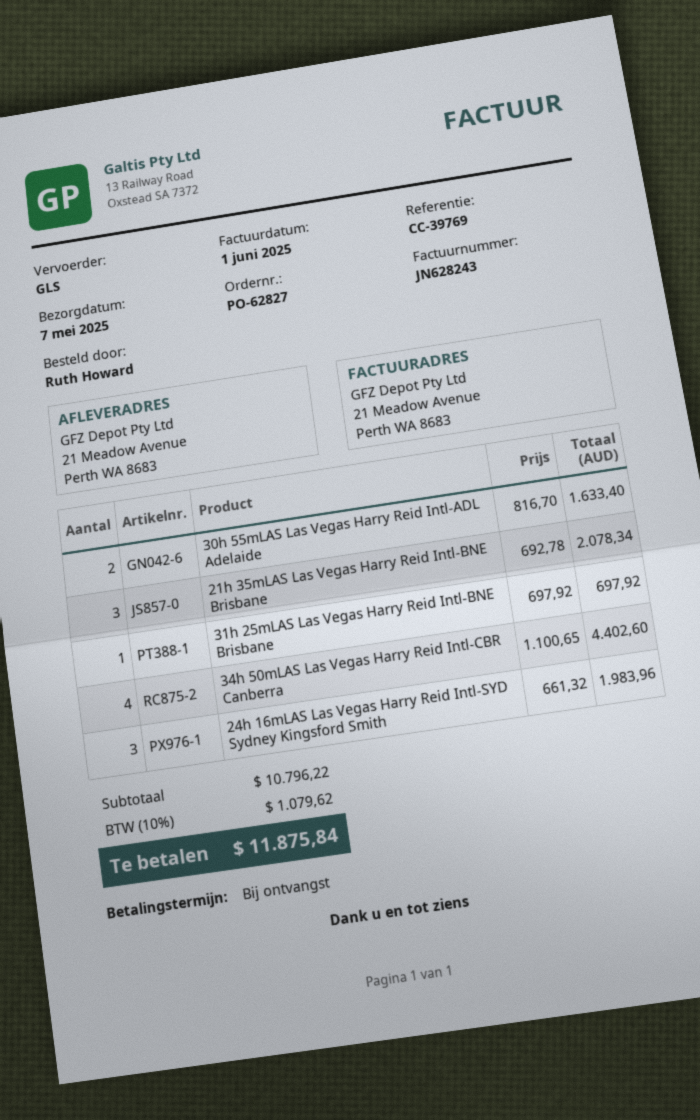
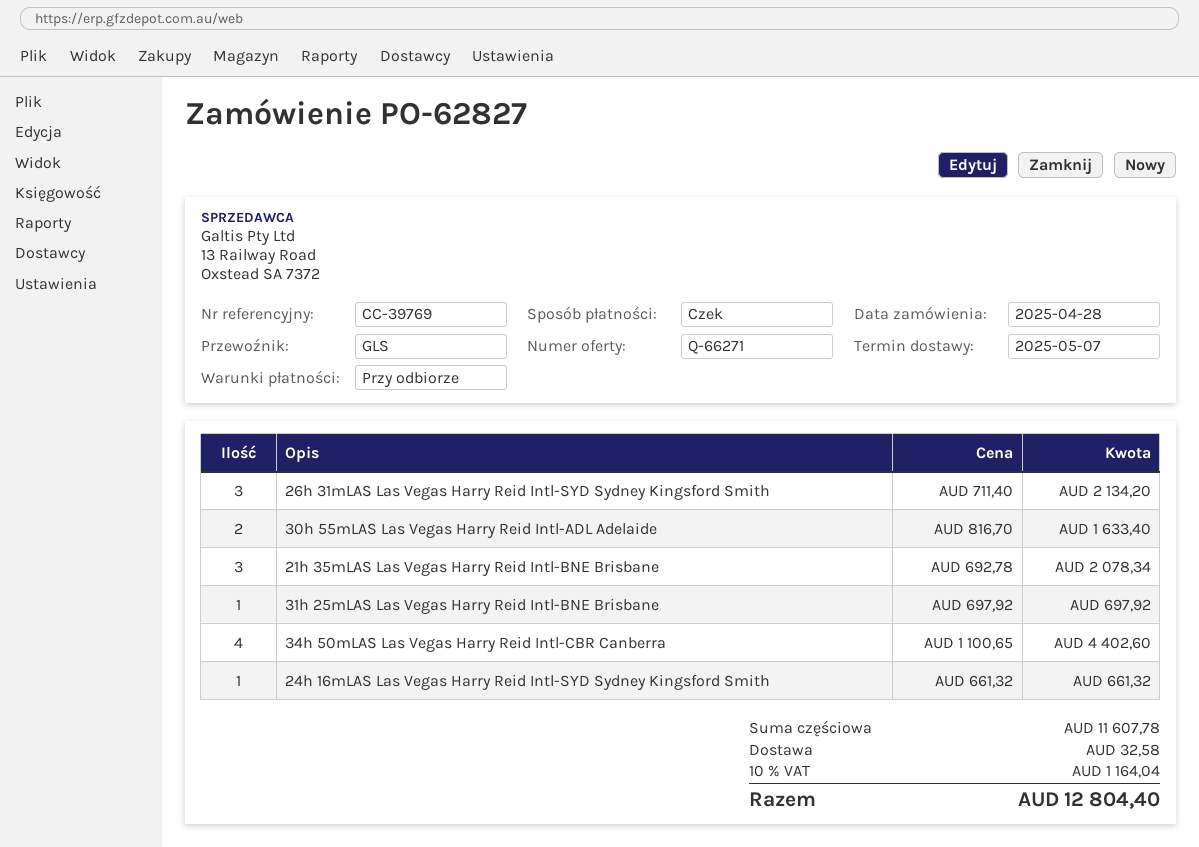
24h 16mLAS Las Vegas Harry Reid Intl-SYD Sydney Kingsford Smith: 3 x 661.32 = 1983.96 -> 1 x 661.32 = 661.32
26h 31mLAS Las Vegas Harry Reid Intl-SYD Sydney Kingsford Smith: none -> 3 x 711.40 = 2134.20
subtotal: 10796.22 -> 11607.78
shipping: none -> 32.58
tax: 10% = 1079.62 -> 10% = 1164.04
total: 11875.84 -> 12804.40

